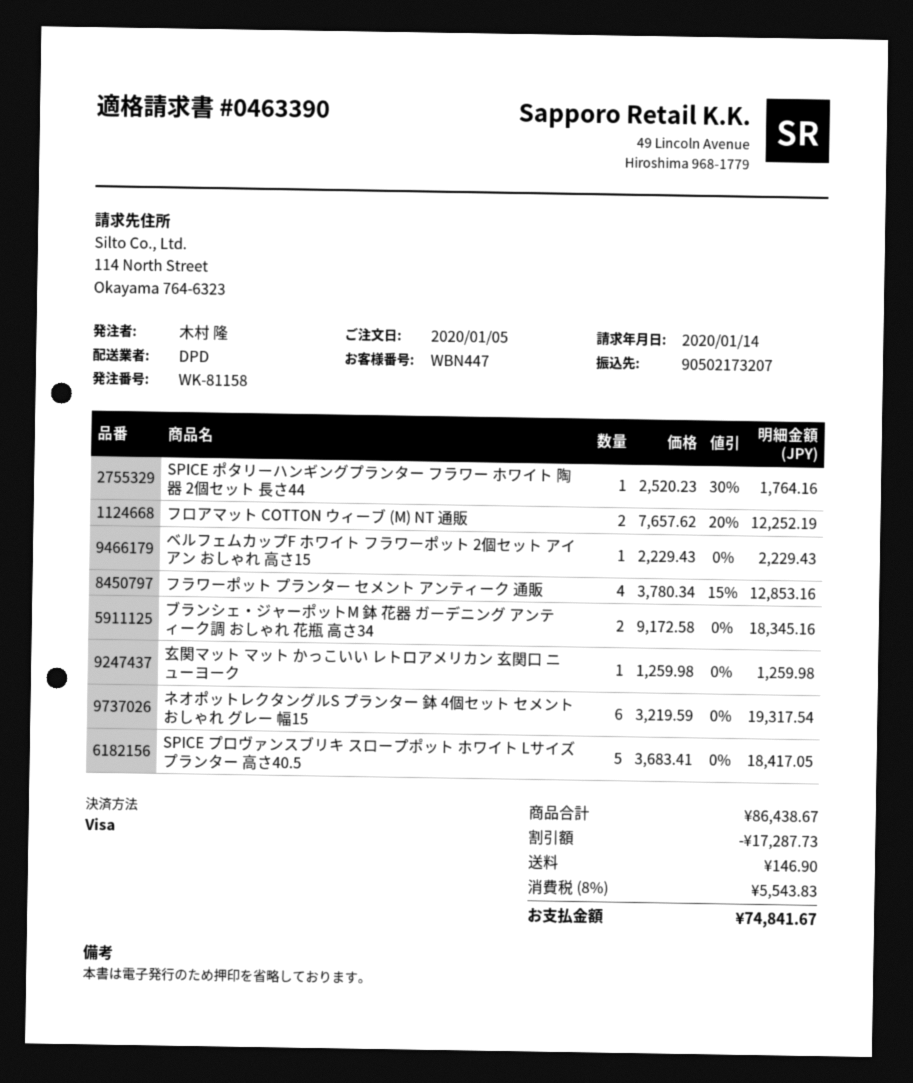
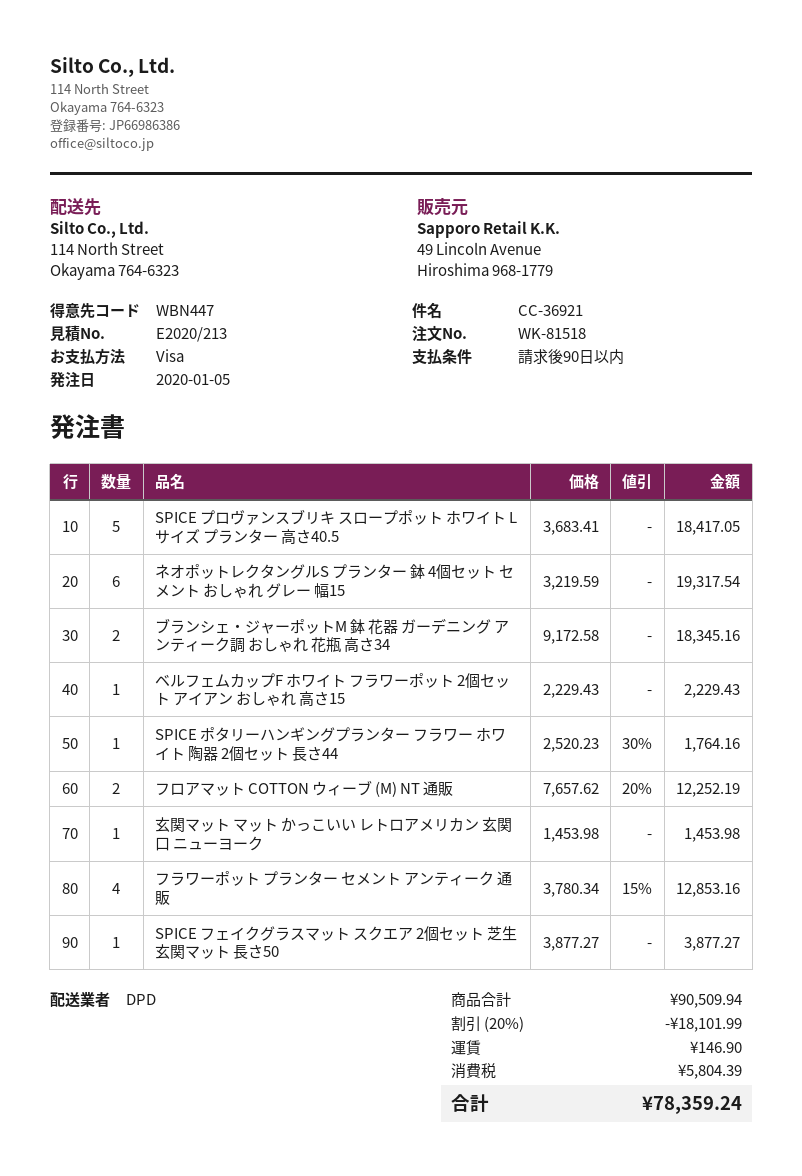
order number: WK-81158 -> WK-81518
玄関マット マット かっこいい レトロアメリカン 玄関口 ニューヨーク: 1 x 1259.98 = 1259.98 -> 1 x 1453.98 = 1453.98
SPICE フェイクグラスマット スクエア 2個セット 芝生 玄関マット 長さ50: none -> 1 x 3877.27 = 3877.27
subtotal: 86438.67 -> 90509.94
discount: 17287.73 -> 18101.99
tax: 5543.83 -> 5804.39
total: 74841.67 -> 78359.24

